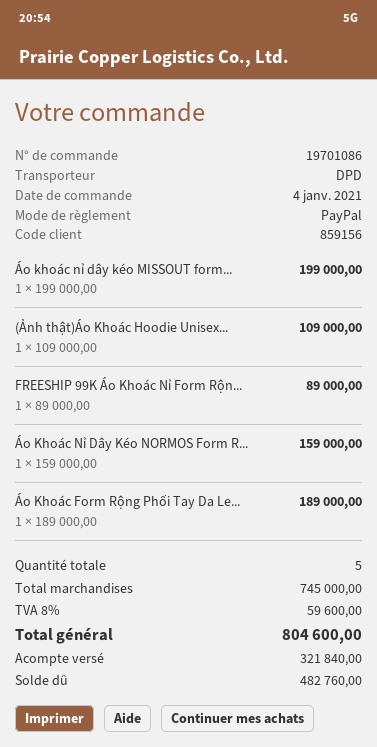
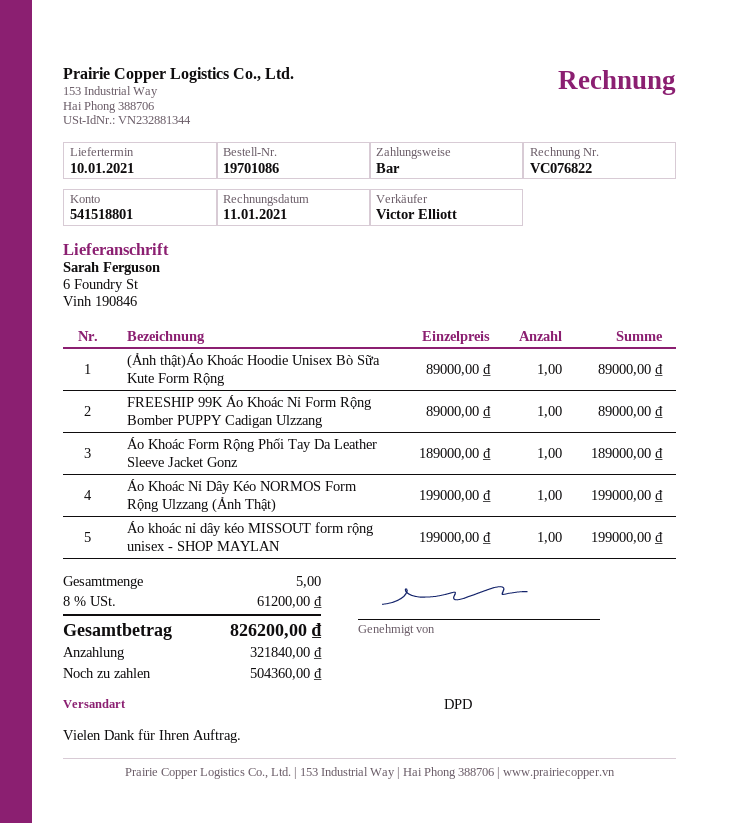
payment method: PayPal -> cash
(Ảnh thật)Áo Khoác Hoodie Unisex...: 1 x 109000.00 = 109000.00 -> 1 x 89000.00 = 89000.00
Áo Khoác Nỉ Dây Kéo NORMOS Form R...: 1 x 159000.00 = 159000.00 -> 1 x 199000.00 = 199000.00
tax: 8% = 59600.00 -> 8% = 61200.00
total: 804600.00 -> 826200.00
balance: 482760.00 -> 504360.00

